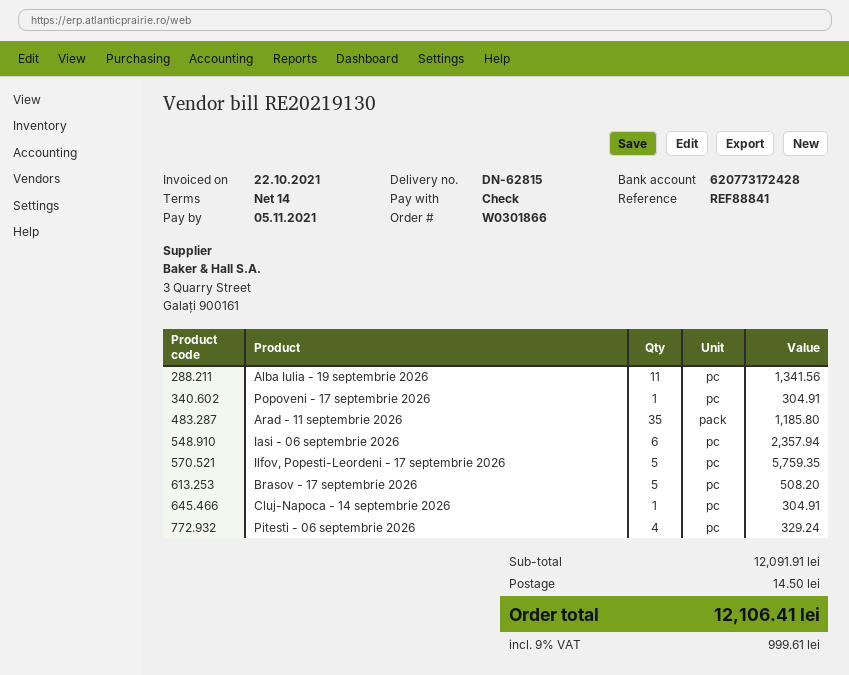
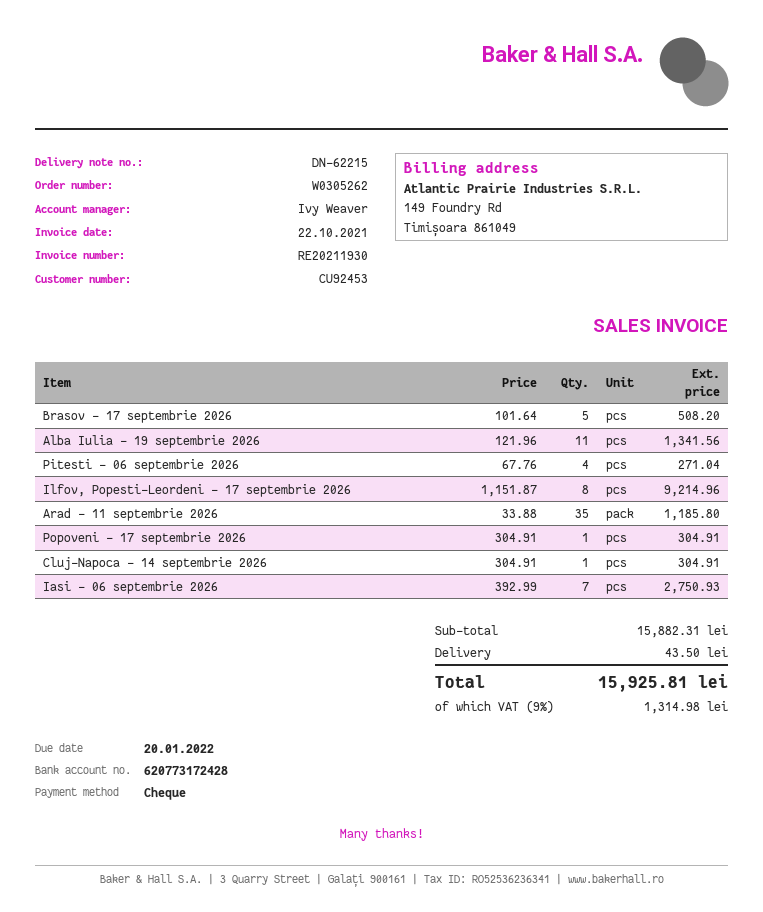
order number: W0301866 -> W0305262
delivery note number: DN-62815 -> DN-62215
invoice number: RE20219130 -> RE20211930
due date: 2021-11-05 -> 2022-01-20
Iasi - 06 septembrie 2026: 6 for 2357.94 -> 7 for 2750.93
Ilfov, Popesti-Leordeni - 17 septembrie 2026: 5 for 5759.35 -> 8 for 9214.96
Pitesti - 06 septembrie 2026: 4 for 329.24 -> 4 for 271.04
subtotal: 12091.91 -> 15882.31
shipping: 14.50 -> 43.50
tax: 9% = 999.61 -> 9% = 1314.98
total: 12106.41 -> 15925.81

